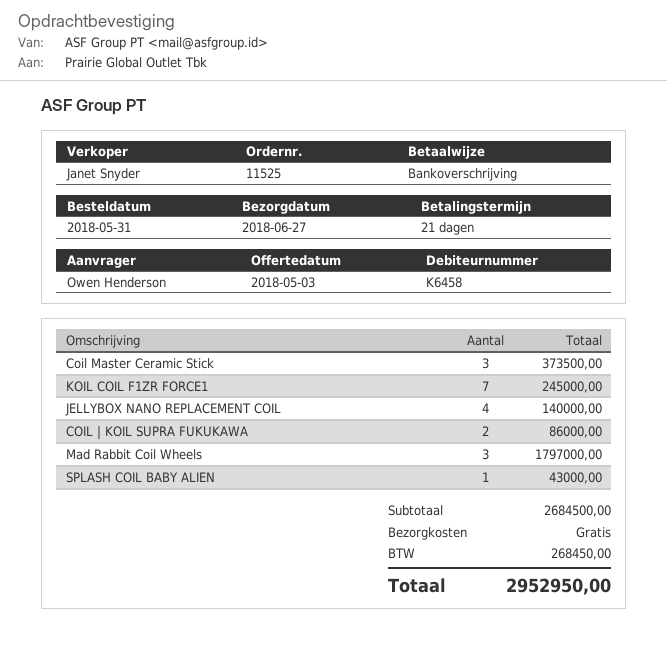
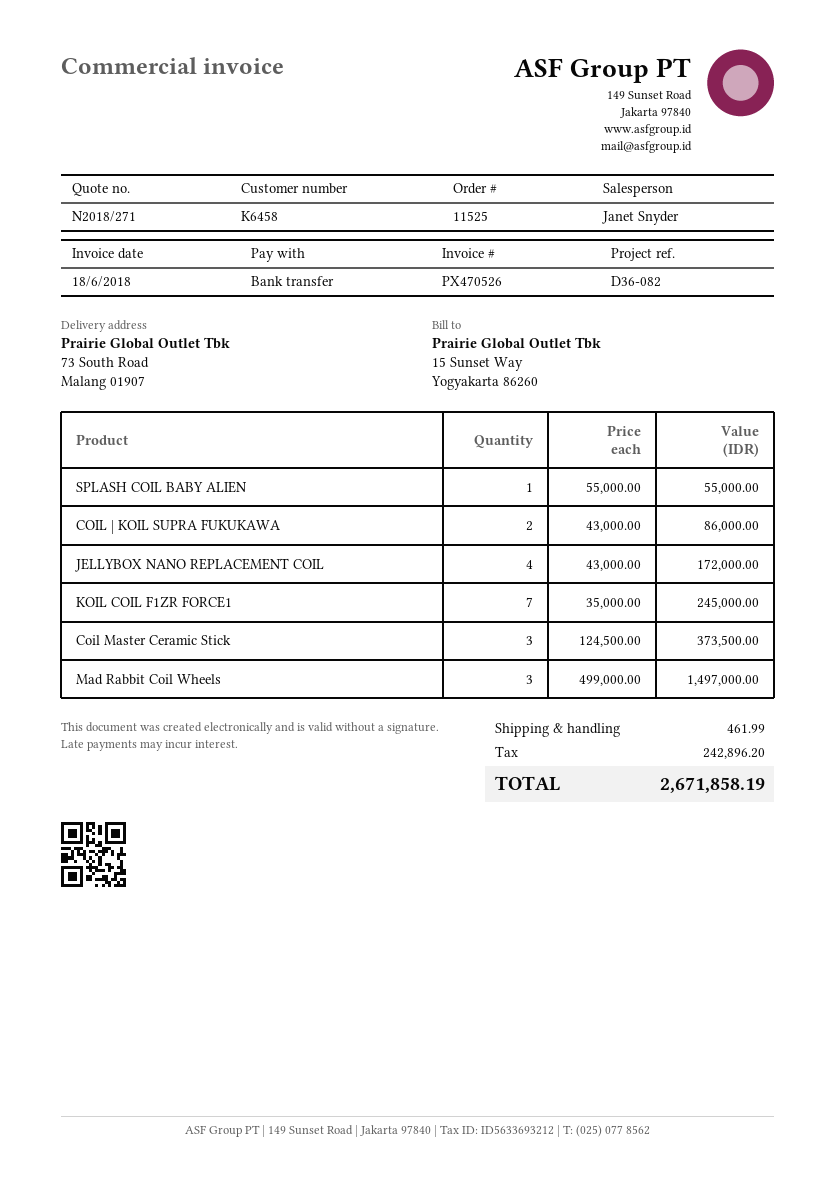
JELLYBOX NANO REPLACEMENT COIL: 4 for 140000.00 -> 4 for 172000.00
Mad Rabbit Coil Wheels: 3 for 1797000.00 -> 3 for 1497000.00
SPLASH COIL BABY ALIEN: 1 for 43000.00 -> 1 for 55000.00
shipping: 0.00 -> 461.99
tax: 268450.00 -> 242896.20
total: 2952950.00 -> 2671858.19

